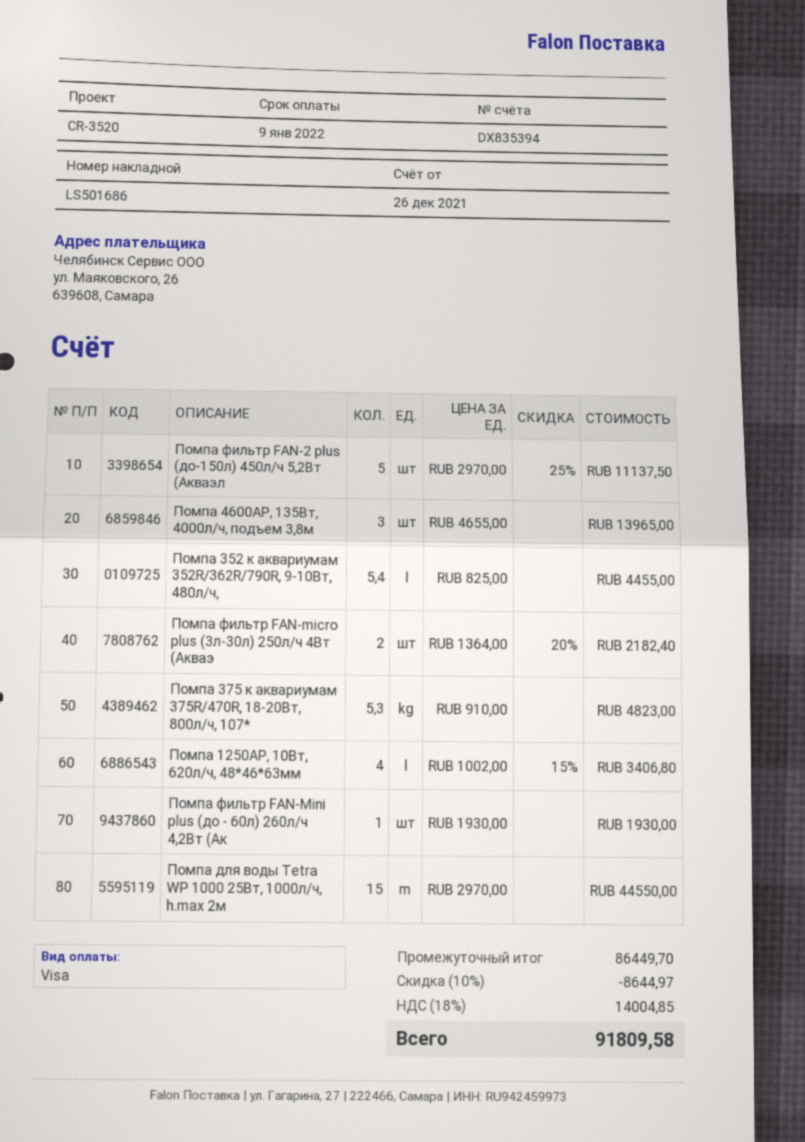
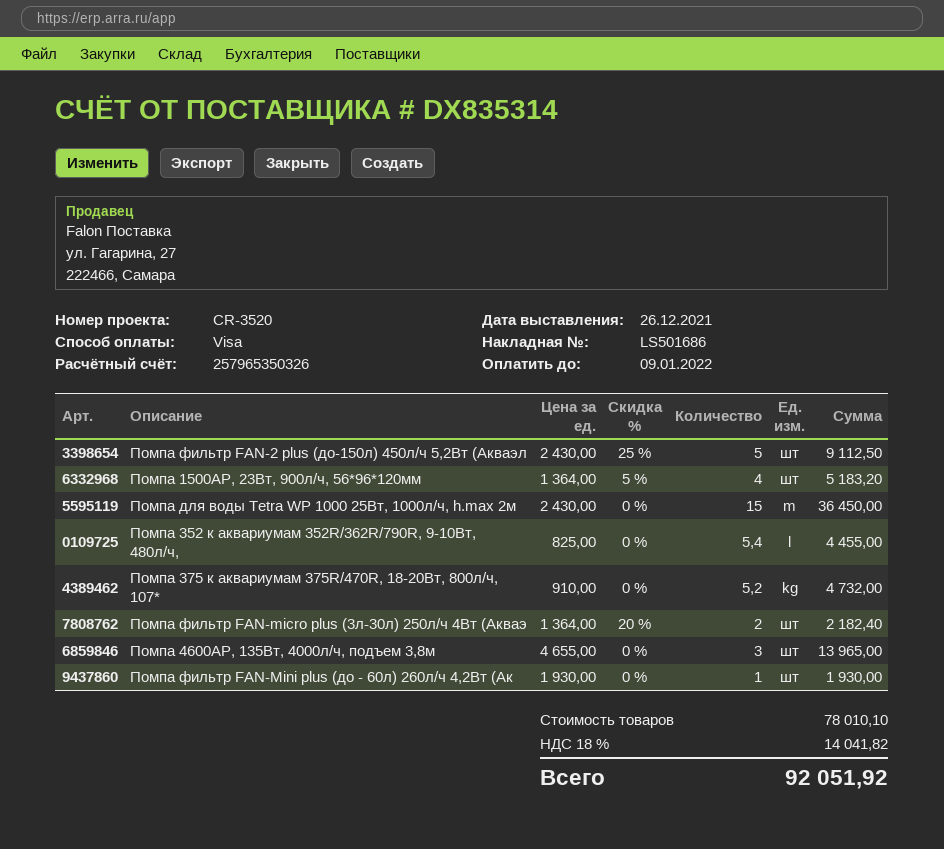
invoice number: DX835394 -> DX835314
Помпа фильтр FAN-2 plus (до-150л) 450л/ч 5,2Вт (Акваэл: 5 x 2970.00 - 25% = 11137.50 -> 5 x 2430.00 - 25% = 9112.50
Помпа 375 к аквариумам 375R/470R, 18-20Вт, 800л/ч, 107*: 5.3 x 910.00 = 4823.00 -> 5.2 x 910.00 = 4732.00
Помпа 1250AP, 10Вт, 620л/ч, 48*46*63мм: 4 x 1002.00 - 15% = 3406.80 -> none
Помпа для воды Tetra WP 1000 25Вт, 1000л/ч, h.max 2м: 15 x 2970.00 = 44550.00 -> 15 x 2430.00 = 36450.00
Помпа 1500AP, 23Вт, 900л/ч, 56*96*120мм: none -> 4 x 1364.00 - 5% = 5183.20
subtotal: 86449.70 -> 78010.10
discount: 10% = 8644.97 -> none
tax: 18% = 14004.85 -> 18% = 14041.82
total: 91809.58 -> 92051.92

